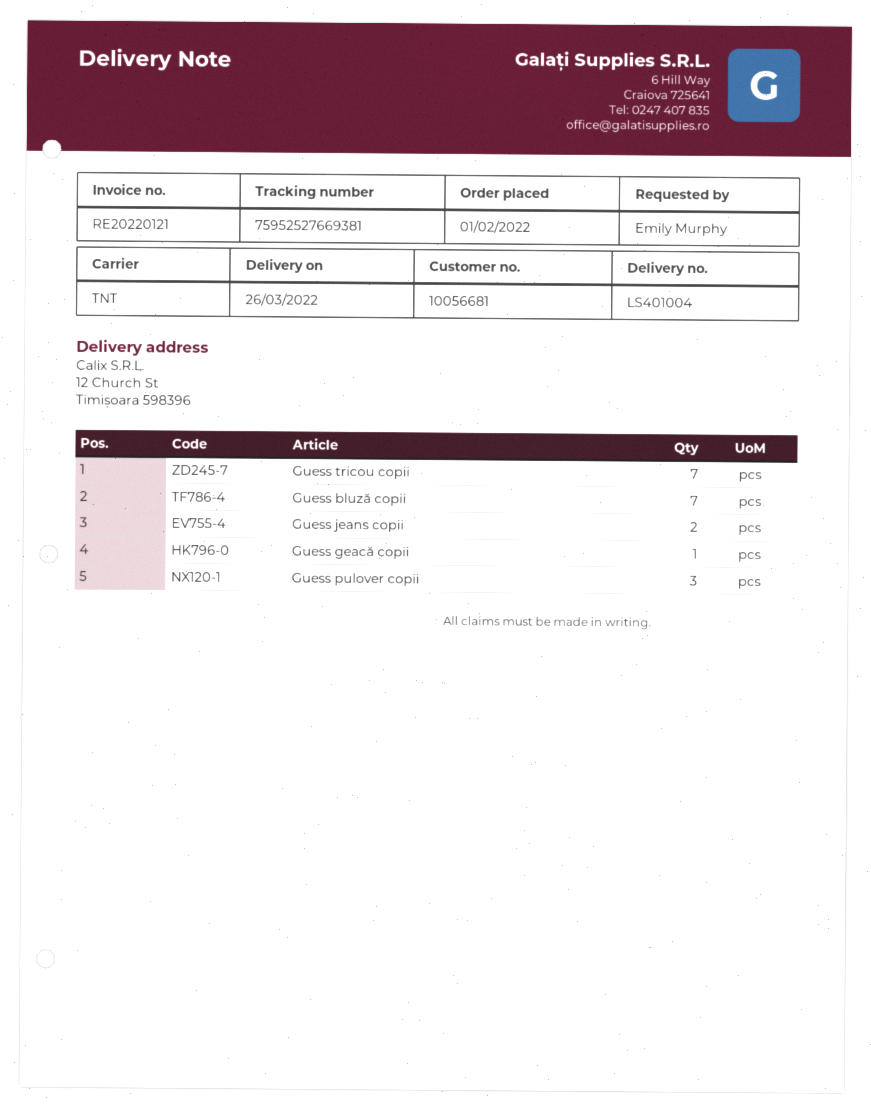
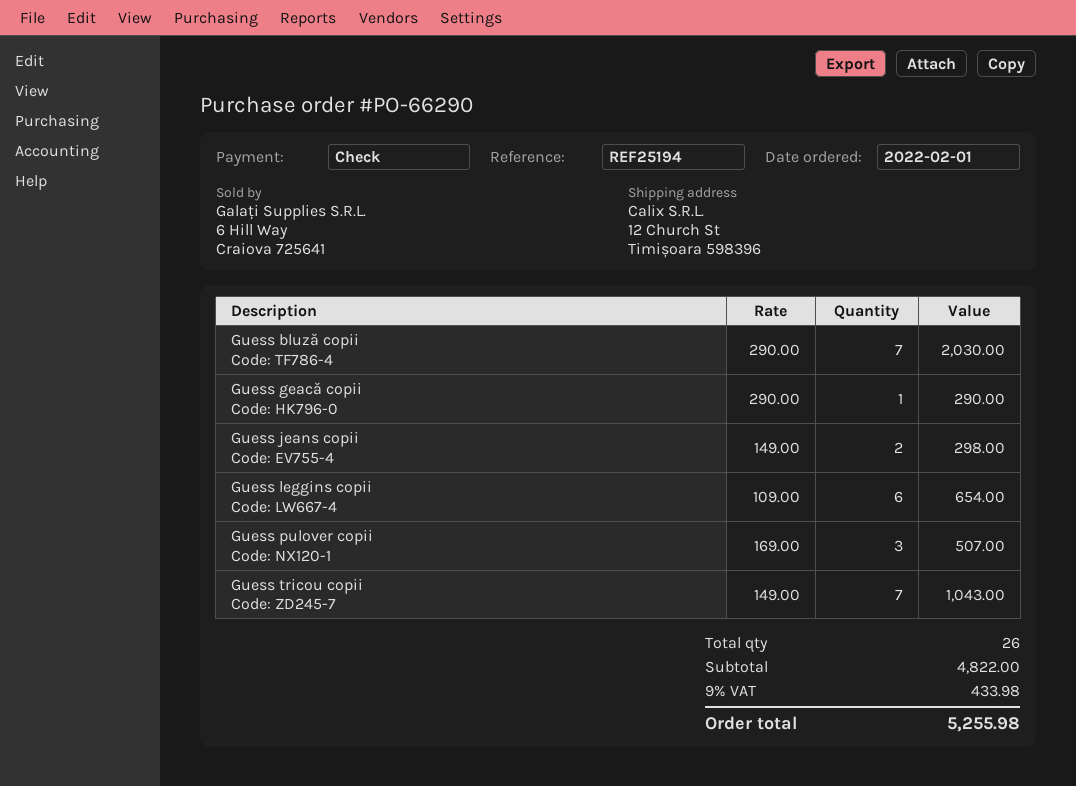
Guess leggins copii: none -> 6

